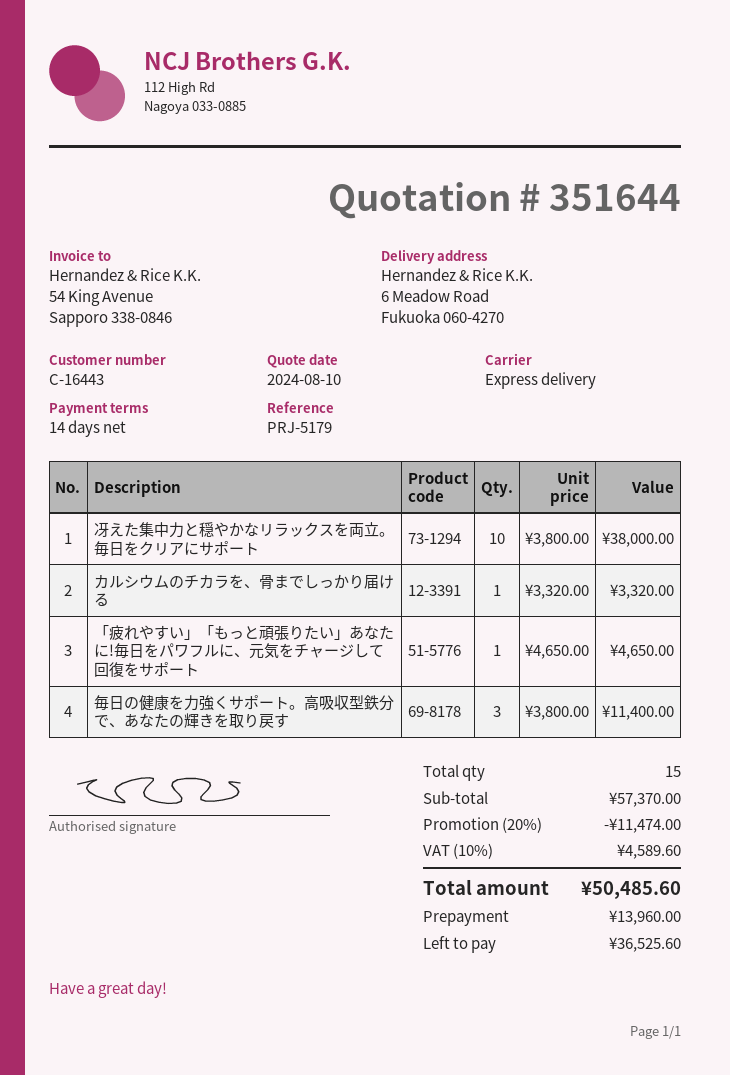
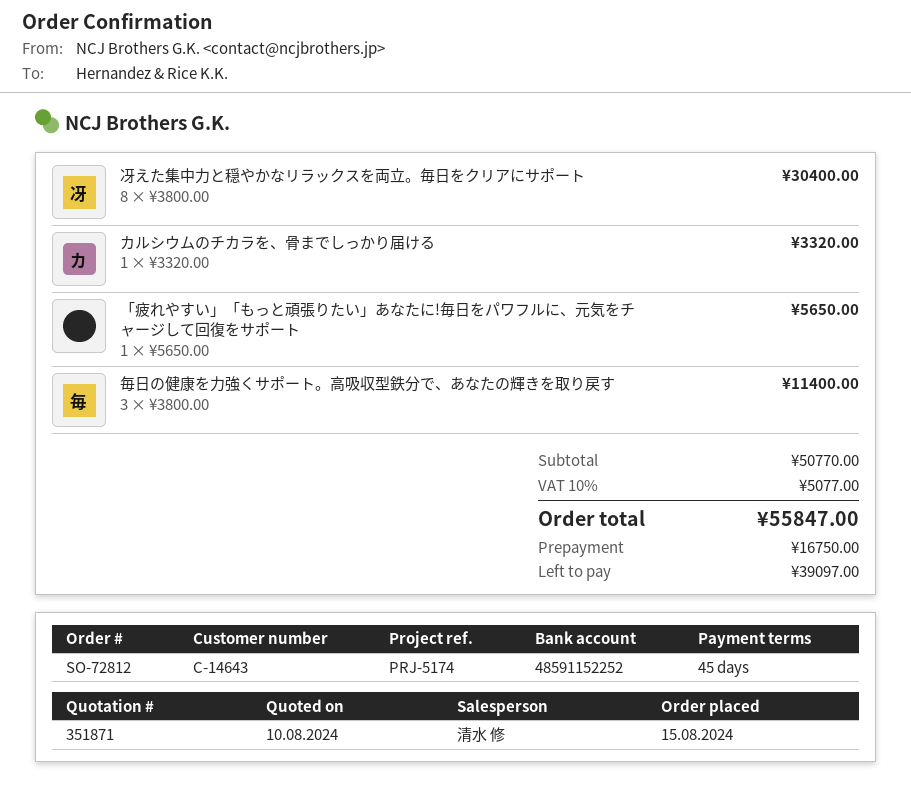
quote number: 351644 -> 351871
payment terms: 14 days -> 45 days
customer number: C-16443 -> C-14643
reference: PRJ-5179 -> PRJ-5174
冴えた集中力と穏やかなリラックスを両立。毎日をクリアにサポート: 10 x 3800.00 = 38000.00 -> 8 x 3800.00 = 30400.00
「疲れやすい」「もっと頑張りたい」あなたに!毎日をパワフルに、元気をチャージして回復をサポート: 1 x 4650.00 = 4650.00 -> 1 x 5650.00 = 5650.00
subtotal: 57370.00 -> 50770.00
discount: 20% = 11474.00 -> none
tax: 10% = 4589.60 -> 10% = 5077.00
total: 50485.60 -> 55847.00
deposit: 13960.00 -> 16750.00
balance: 36525.60 -> 39097.00

